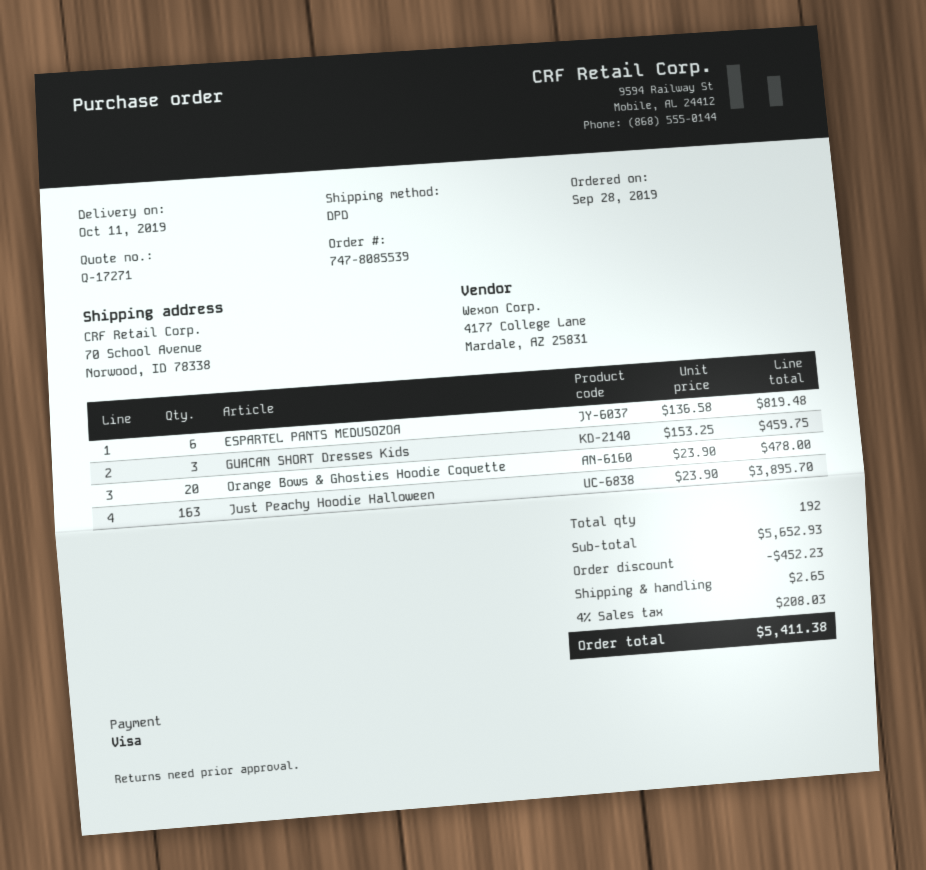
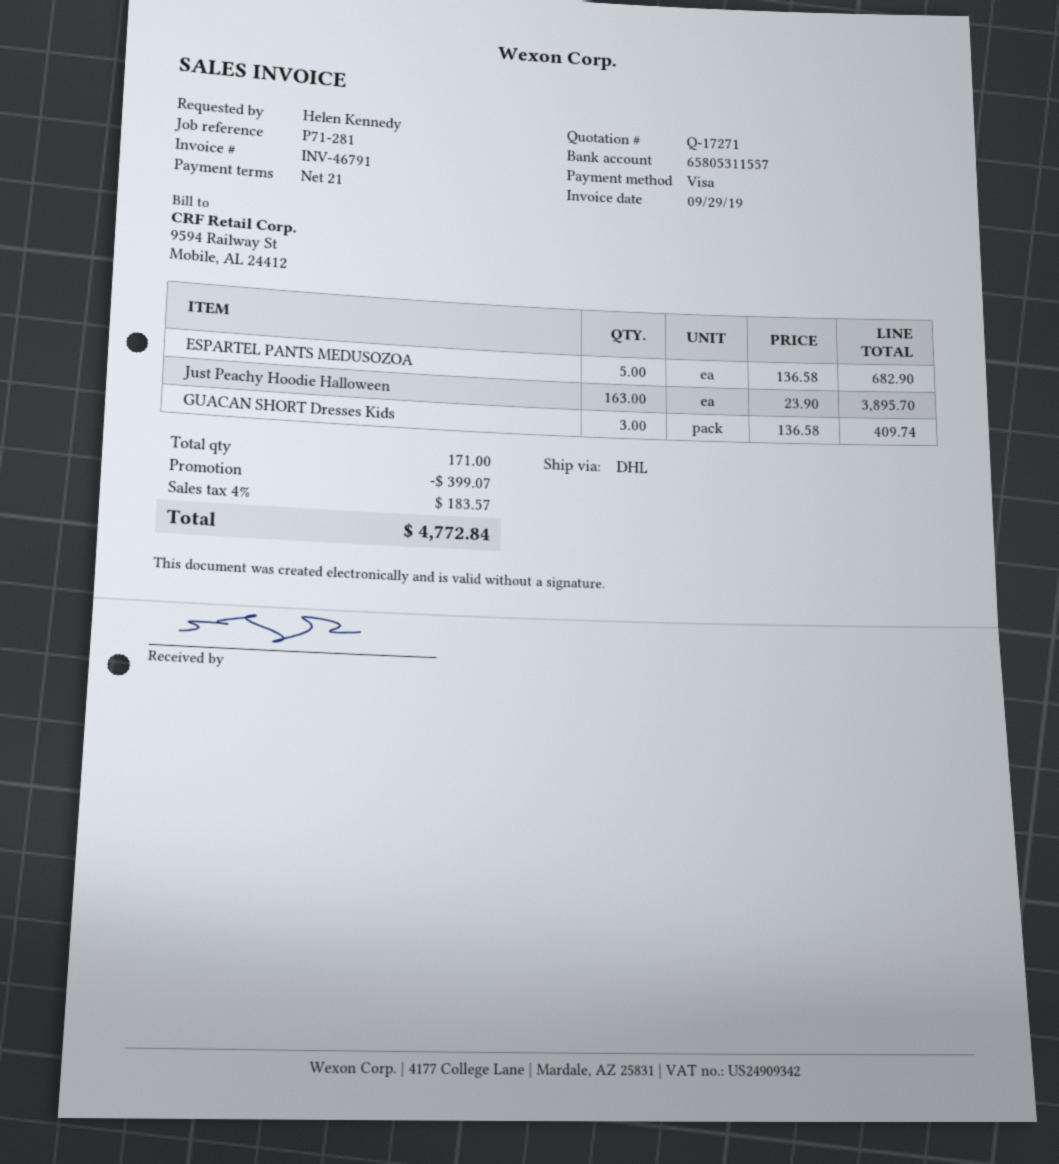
shipping method: DPD -> DHL
ESPARTEL PANTS MEDUSOZOA: 6 x 136.58 = 819.48 -> 5 x 136.58 = 682.90
GUACAN SHORT Dresses Kids: 3 x 153.25 = 459.75 -> 3 x 136.58 = 409.74
Orange Bows & Ghosties Hoodie Coquette: 20 x 23.90 = 478.00 -> none
total quantity: 192 -> 171
discount: 452.23 -> 399.07
shipping: 2.65 -> none
tax: 4% = 208.03 -> 4% = 183.57
total: 5411.38 -> 4772.84

